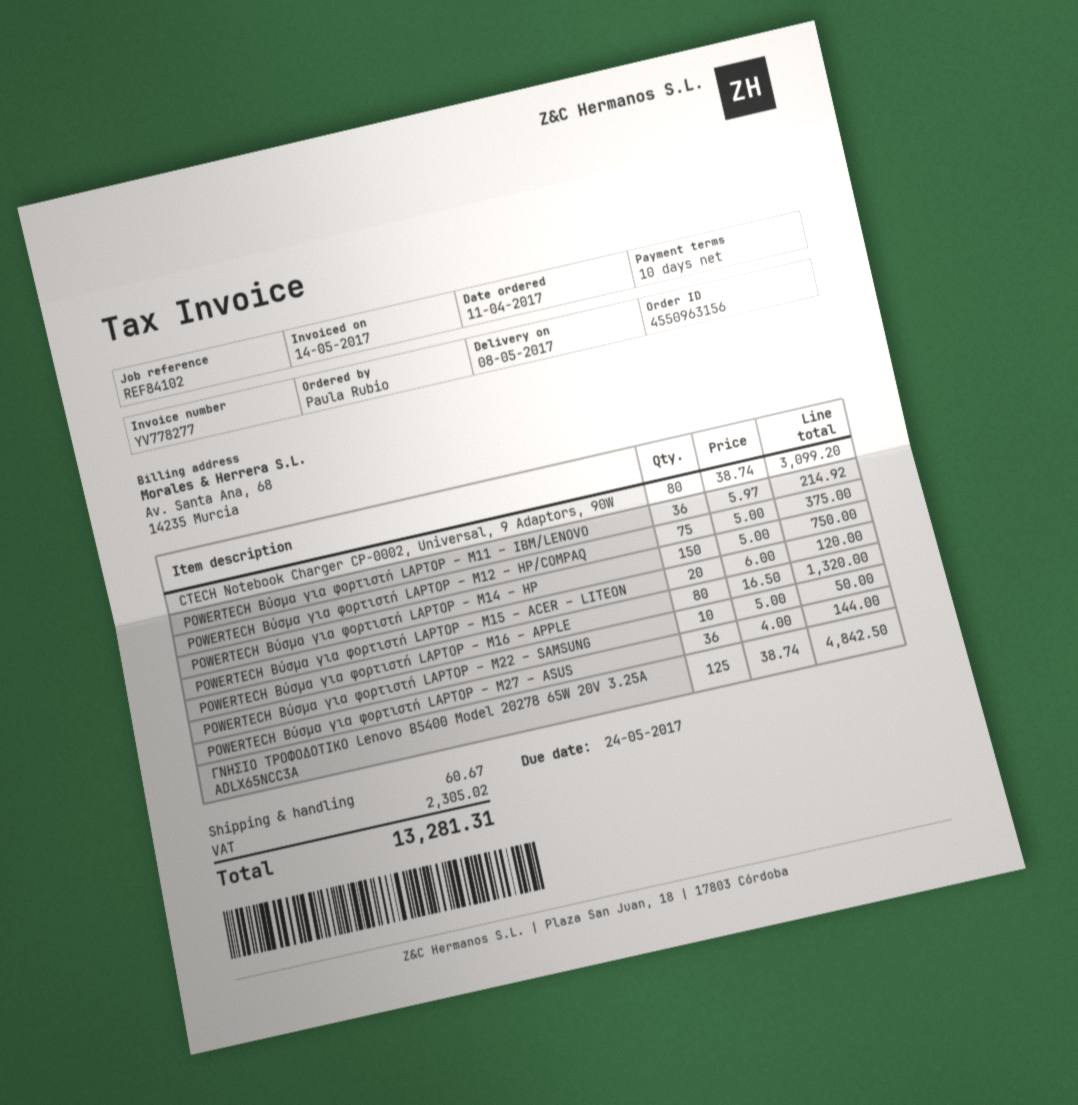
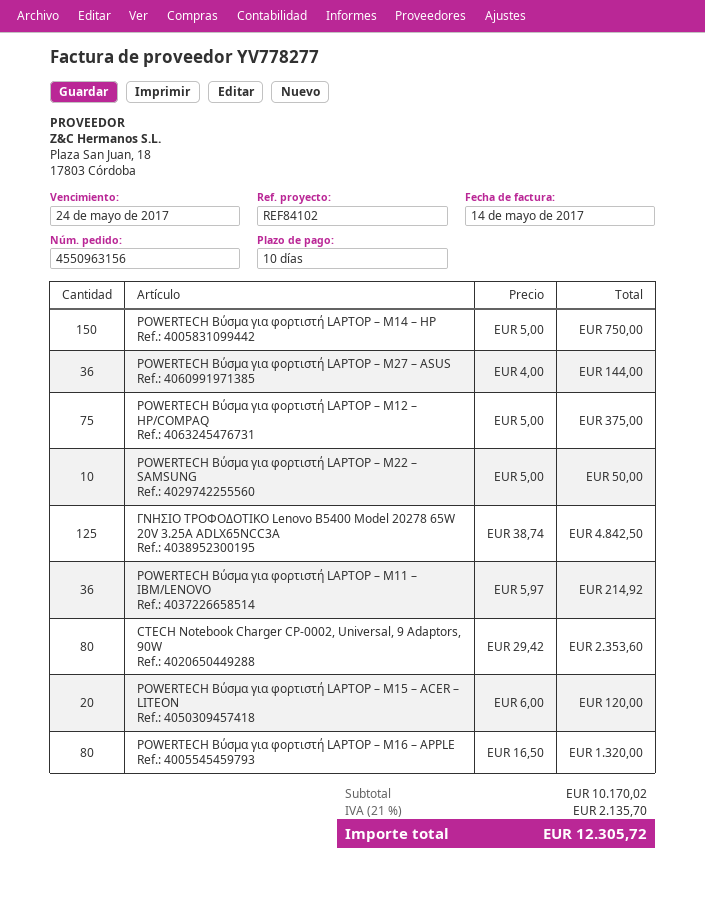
CTECH Notebook Charger CP-0002, Universal, 9 Adaptors, 90W: 80 x 38.74 = 3099.20 -> 80 x 29.42 = 2353.60
shipping: 60.67 -> none
tax: 2305.02 -> 2135.70
total: 13281.31 -> 12305.72

